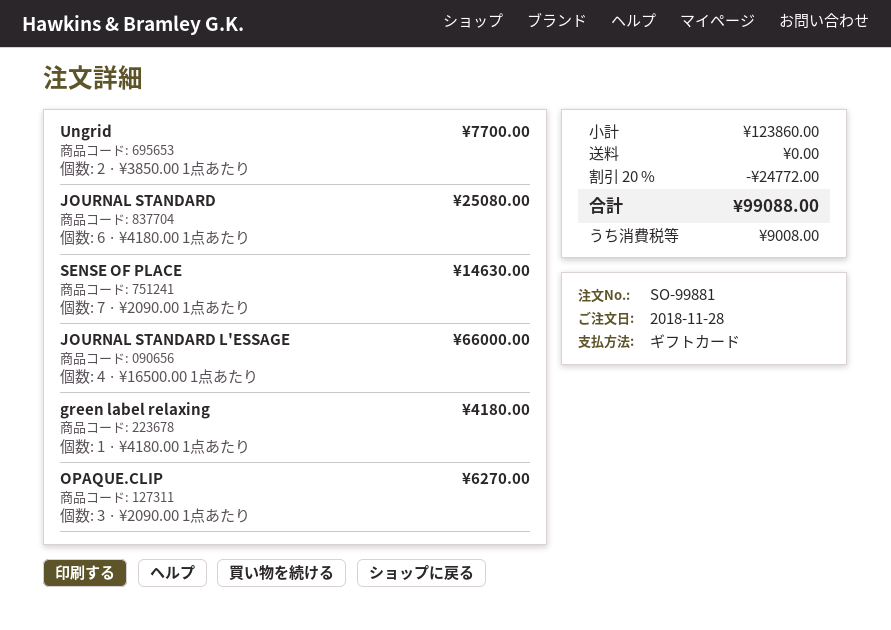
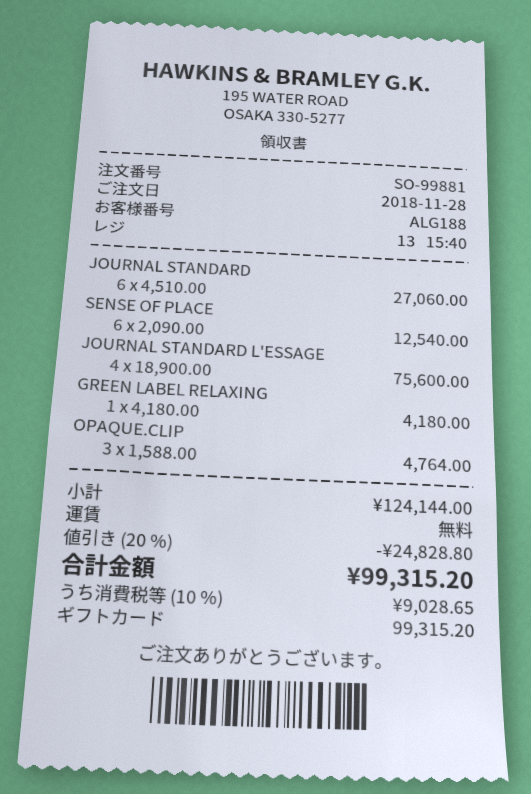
Ungrid: 2 x 3850.00 = 7700.00 -> none
JOURNAL STANDARD: 6 x 4180.00 = 25080.00 -> 6 x 4510.00 = 27060.00
SENSE OF PLACE: 7 x 2090.00 = 14630.00 -> 6 x 2090.00 = 12540.00
JOURNAL STANDARD L'ESSAGE: 4 x 16500.00 = 66000.00 -> 4 x 18900.00 = 75600.00
OPAQUE.CLIP: 3 x 2090.00 = 6270.00 -> 3 x 1588.00 = 4764.00
subtotal: 123860.00 -> 124144.00
discount: 20% = 24772.00 -> 20% = 24828.80
tax: 9008.00 -> 9028.65
total: 99088.00 -> 99315.20

